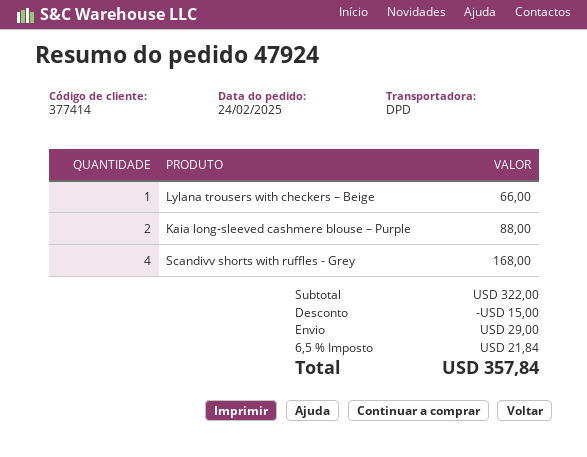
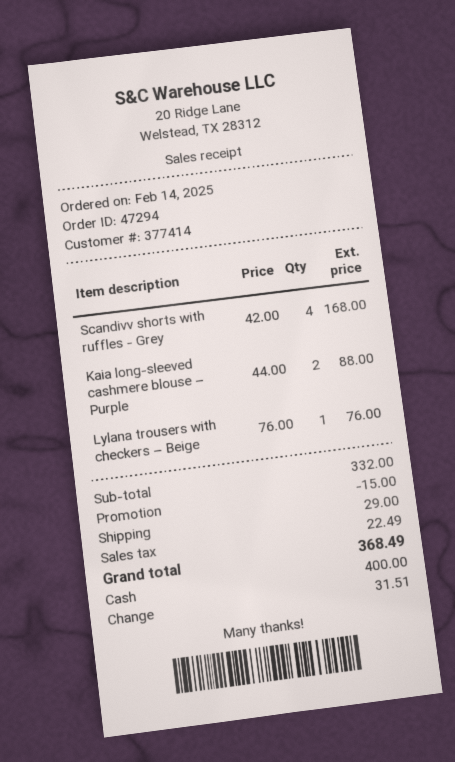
order number: 47924 -> 47294
order date: 2025-02-24 -> 2025-02-14
Lylana trousers with checkers – Beige: 1 for 66.00 -> 1 for 76.00
subtotal: 322.00 -> 332.00
tax: 21.84 -> 22.49
total: 357.84 -> 368.49

